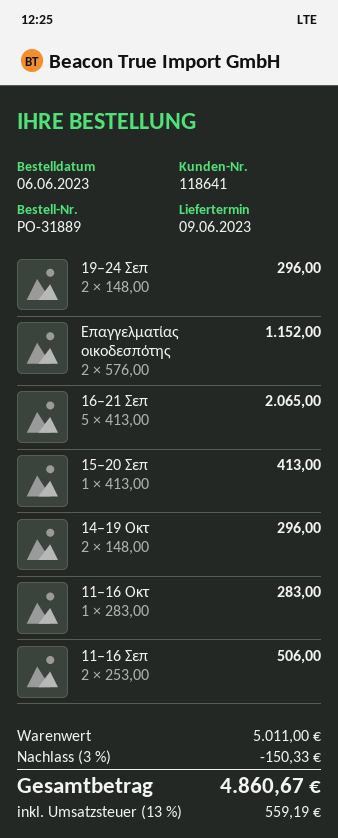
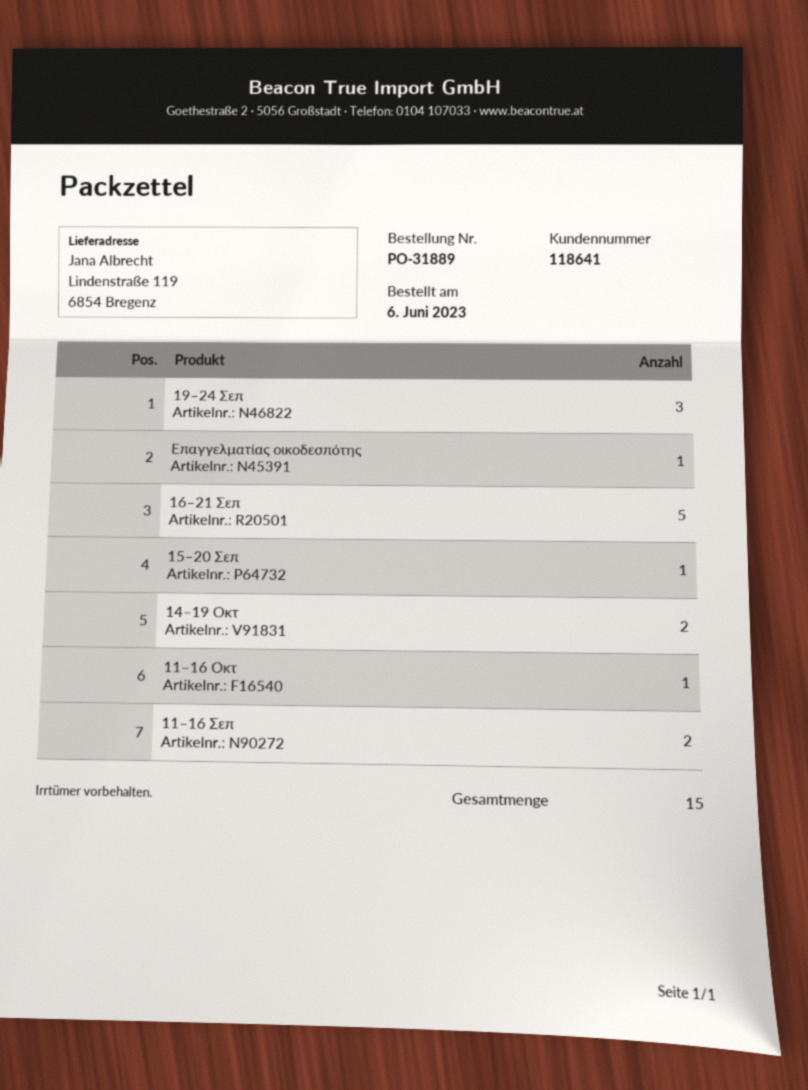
19–24 Σεπ: 2 -> 3
Επαγγελματίας οικοδεσπότης: 2 -> 1

